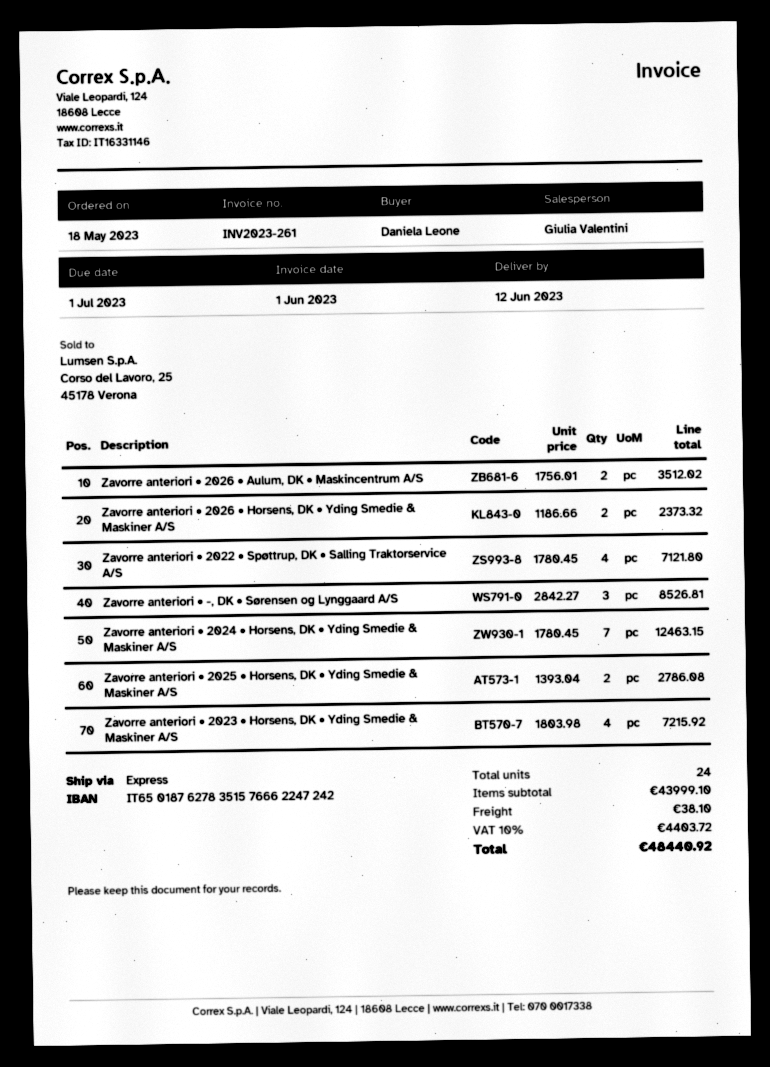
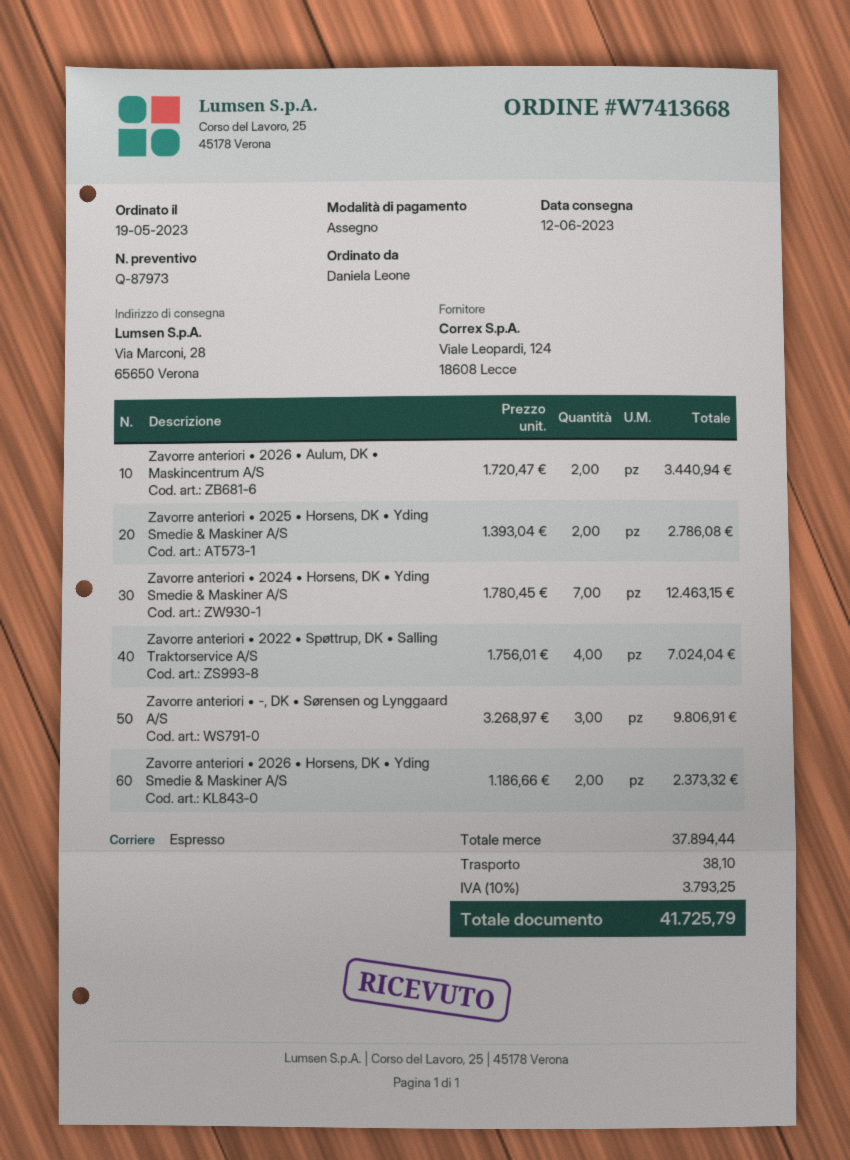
order date: 2023-05-18 -> 2023-05-19
Zavorre anteriori • 2026 • Aulum, DK • Maskincentrum A/S: 2 x 1756.01 = 3512.02 -> 2 x 1720.47 = 3440.94
Zavorre anteriori • 2022 • Spøttrup, DK • Salling Traktorservice A/S: 4 x 1780.45 = 7121.80 -> 4 x 1756.01 = 7024.04
Zavorre anteriori • -, DK • Sørensen og Lynggaard A/S: 3 x 2842.27 = 8526.81 -> 3 x 3268.97 = 9806.91
Zavorre anteriori • 2023 • Horsens, DK • Yding Smedie & Maskiner A/S: 4 x 1803.98 = 7215.92 -> none
subtotal: 43999.10 -> 37894.44
tax: 10% = 4403.72 -> 10% = 3793.25
total: 48440.92 -> 41725.79

